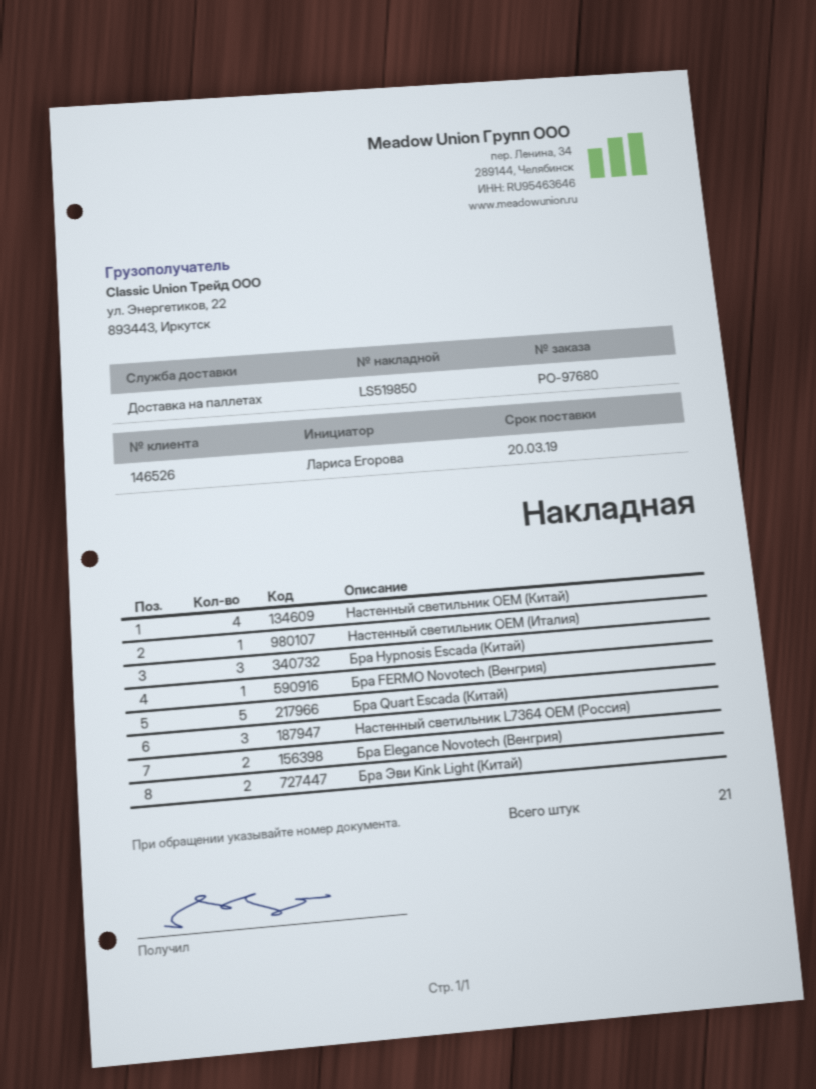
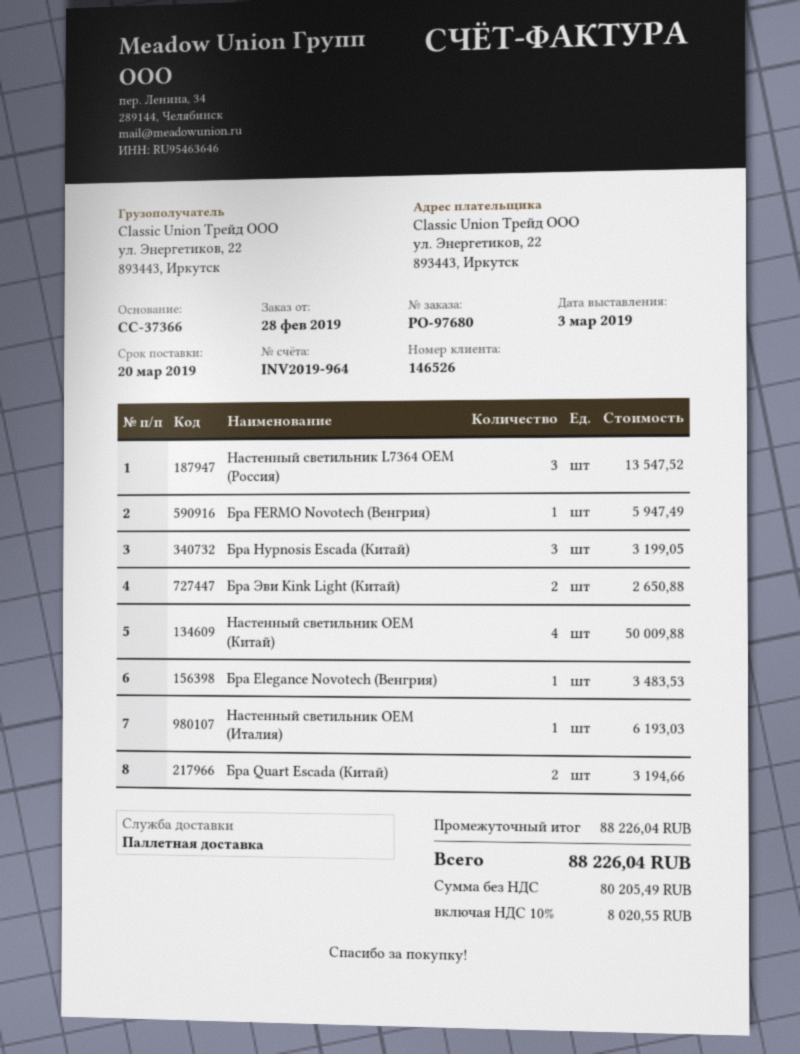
Бра Quart Escada (Китай): 5 -> 2
Бра Elegance Novotech (Венгрия): 2 -> 1

